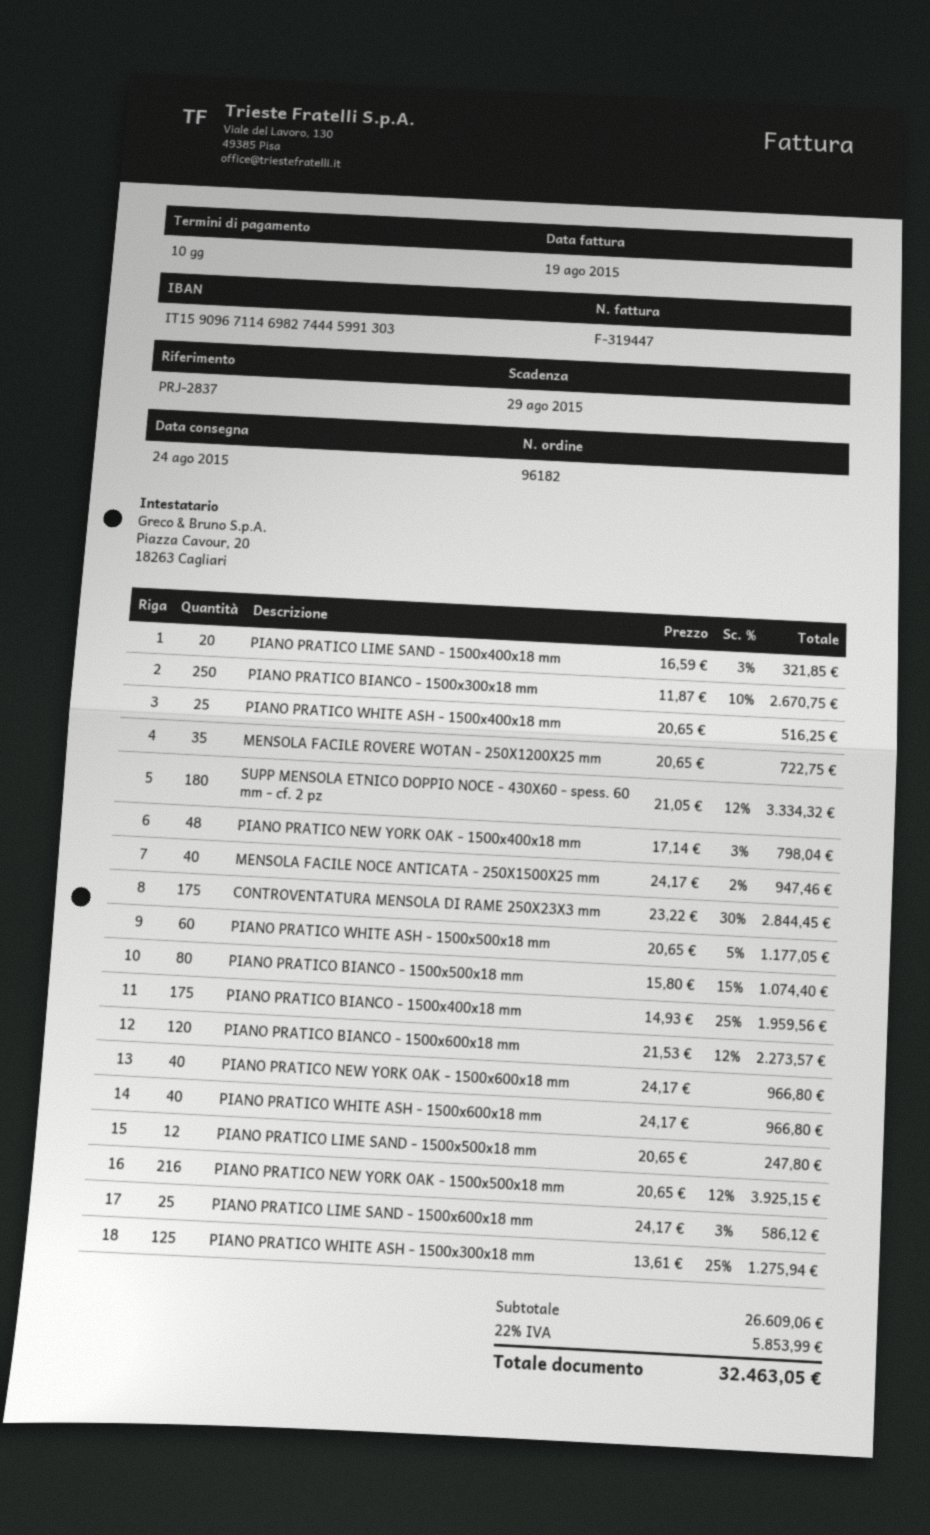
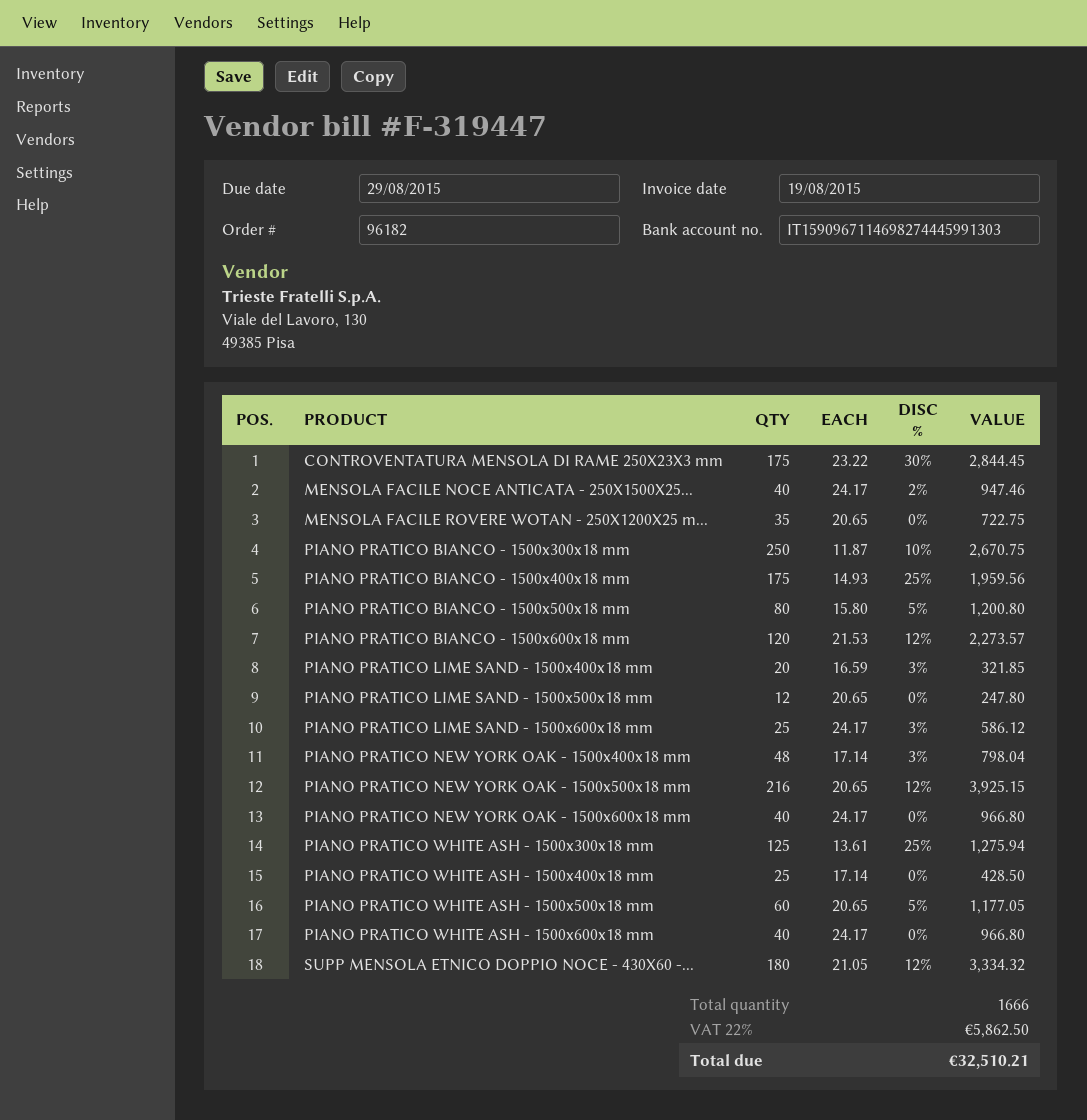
PIANO PRATICO WHITE ASH - 1500x400x18 mm: 25 x 20.65 = 516.25 -> 25 x 17.14 = 428.50
PIANO PRATICO BIANCO - 1500x500x18 mm: 80 x 15.80 - 15% = 1074.40 -> 80 x 15.80 - 5% = 1200.80
tax: 22% = 5853.99 -> 22% = 5862.50
total: 32463.05 -> 32510.21

